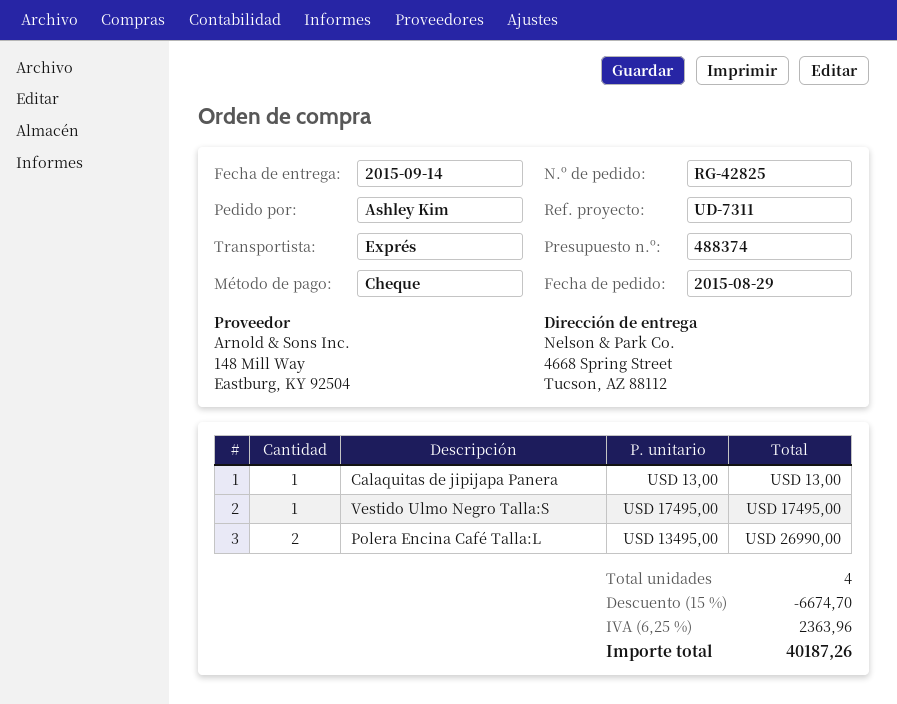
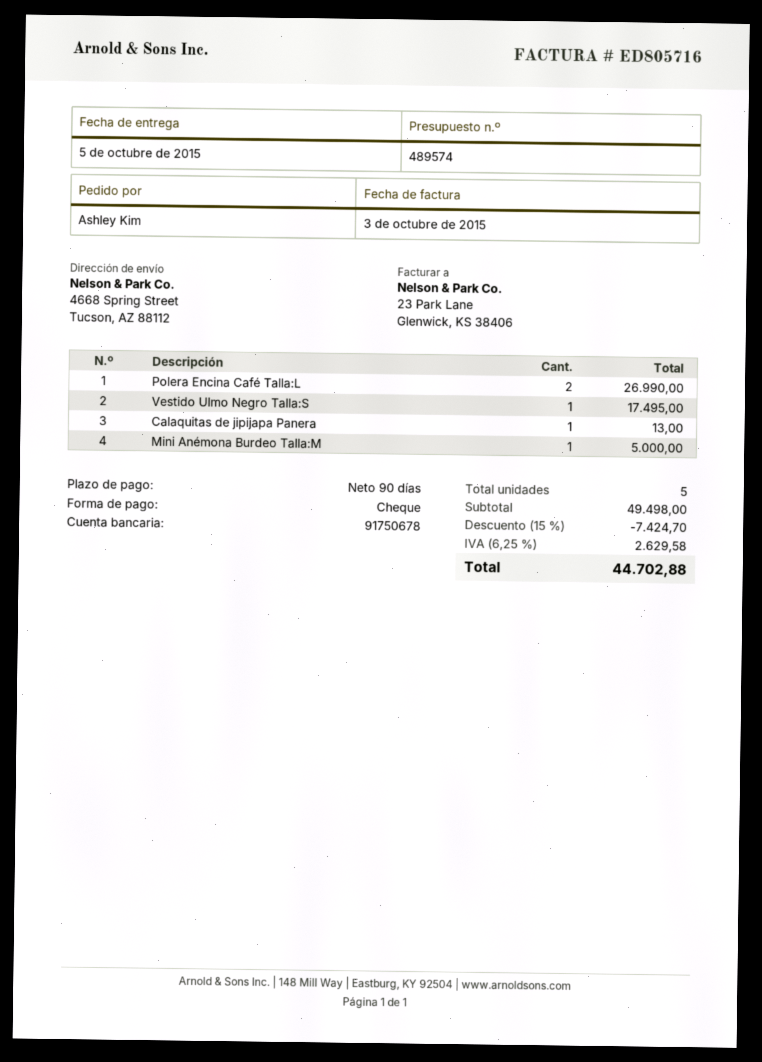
quote number: 488374 -> 489574
delivery date: 2015-09-14 -> 2015-10-05
Mini Anémona Burdeo Talla:M: none -> 1 for 5000.00
total quantity: 4 -> 5
discount: 15% = 6674.70 -> 15% = 7424.70
tax: 6.25% = 2363.96 -> 6.25% = 2629.58
total: 40187.26 -> 44702.88

